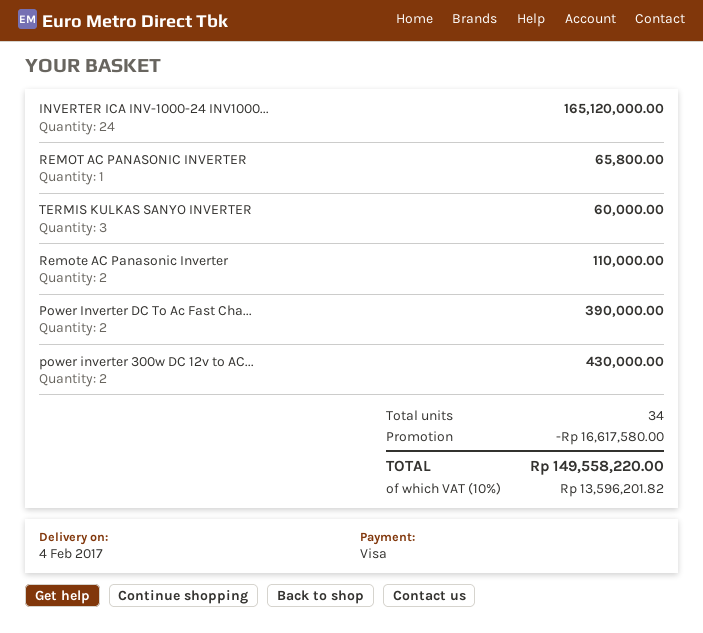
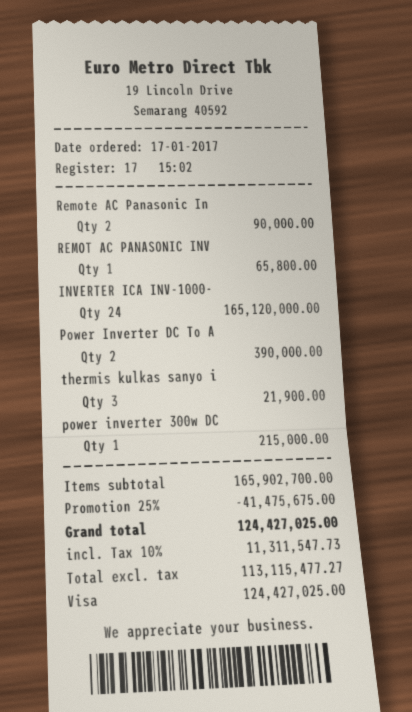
TERMIS KULKAS SANYO INVERTER: 3 for 60000.00 -> none
Remote AC Panasonic Inverter: 2 for 110000.00 -> 2 for 90000.00
power inverter 300w DC 12v to AC...: 2 for 430000.00 -> 1 for 215000.00
thermis kulkas sanyo i: none -> 3 for 21900.00
discount: 16617580.00 -> 41475675.00
tax: 10% = 13596201.82 -> 10% = 11311547.73
total: 149558220.00 -> 124427025.00

